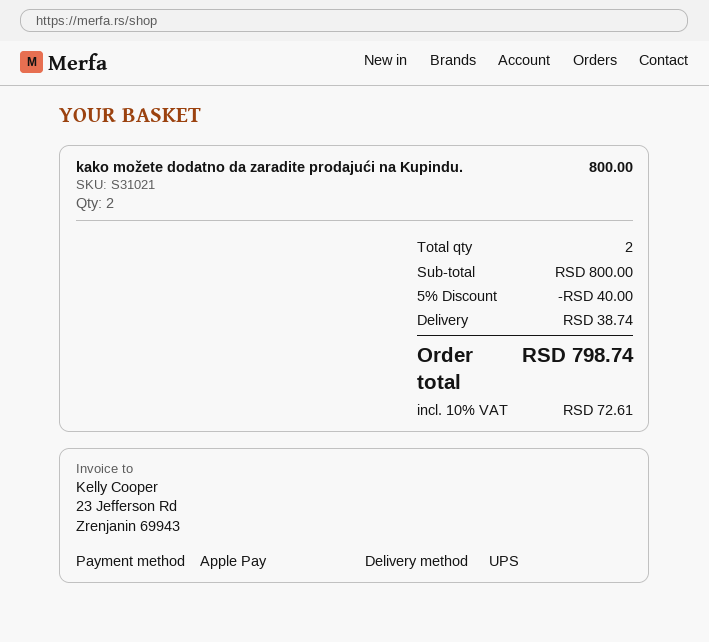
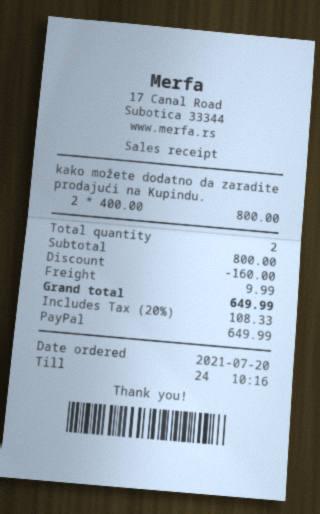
payment method: Apple Pay -> PayPal
discount: 40.00 -> 160.00
shipping: 38.74 -> 9.99
tax: 10% = 72.61 -> 20% = 108.33
total: 798.74 -> 649.99

